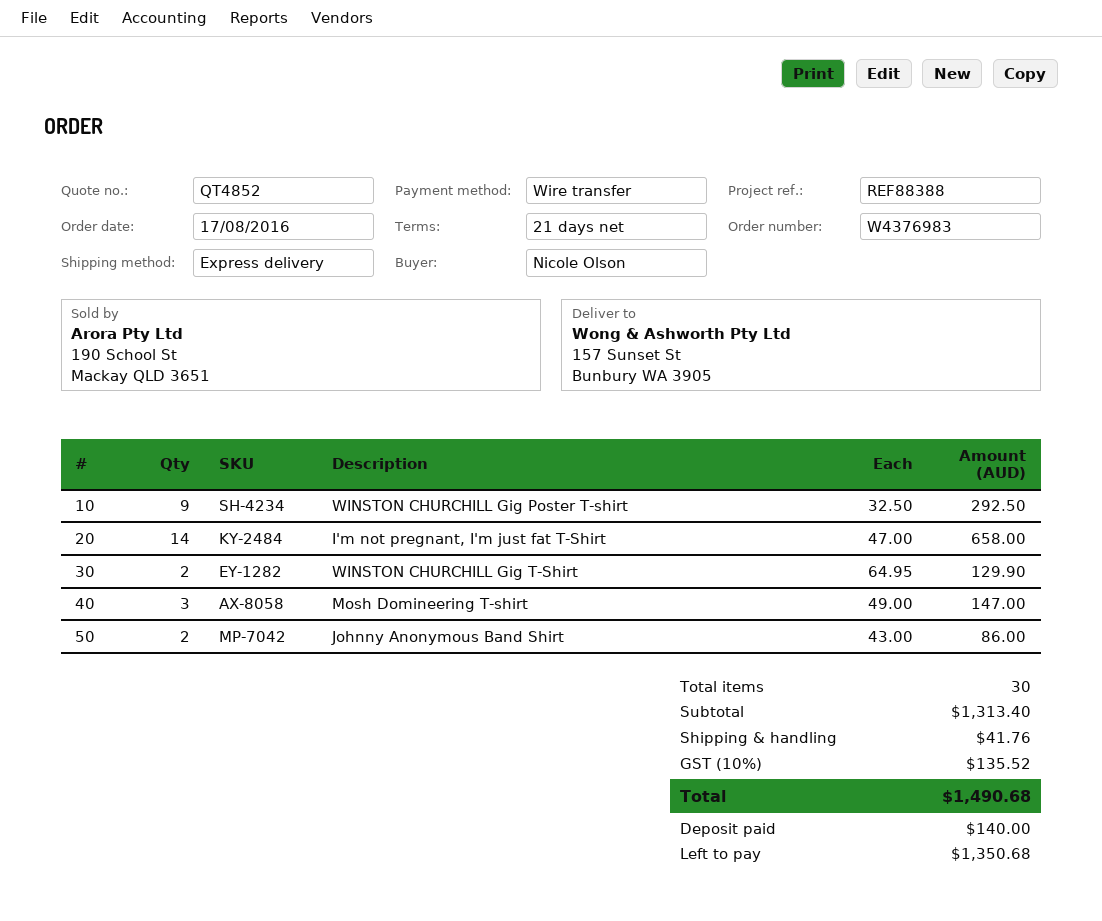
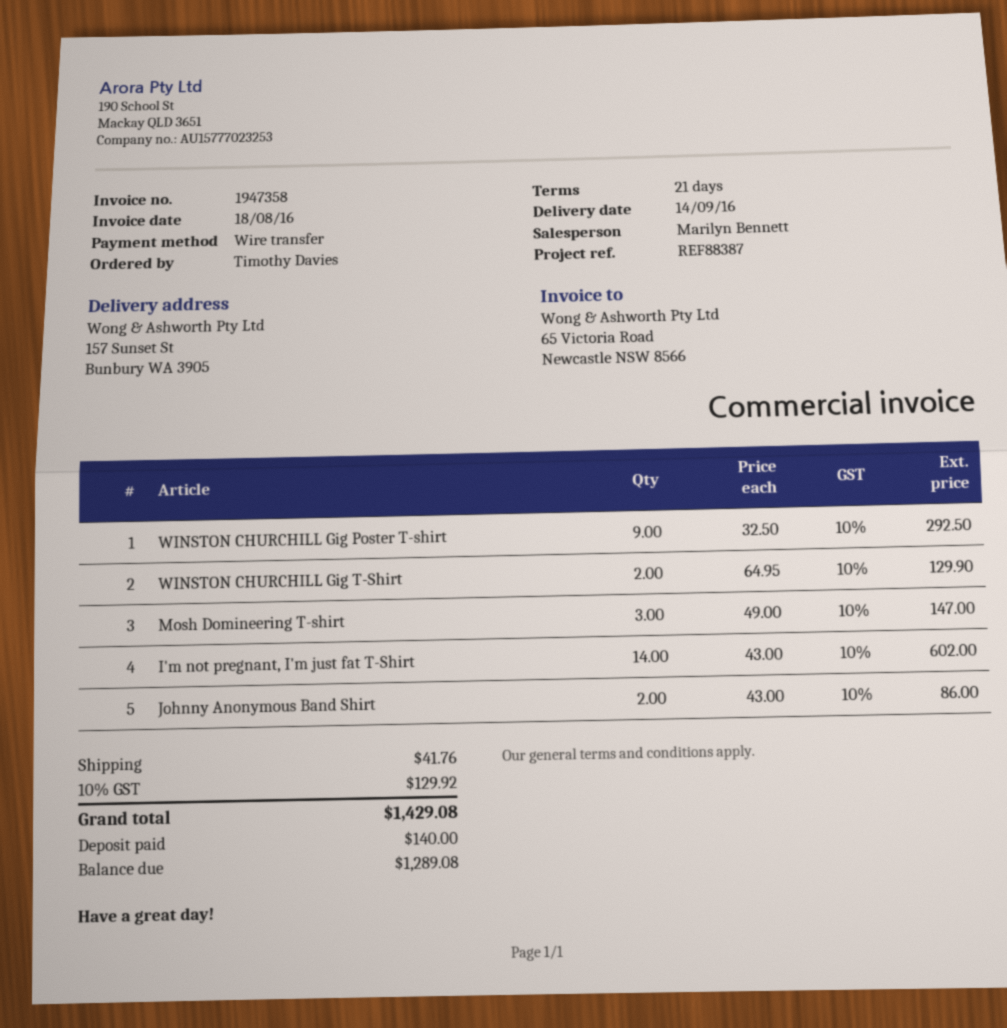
reference: REF88388 -> REF88387
ordered by: Nicole Olson -> Timothy Davies
I'm not pregnant, I'm just fat T-Shirt: 14 x 47.00 = 658.00 -> 14 x 43.00 = 602.00
tax: 10% = 135.52 -> 10% = 129.92
total: 1490.68 -> 1429.08
balance: 1350.68 -> 1289.08

